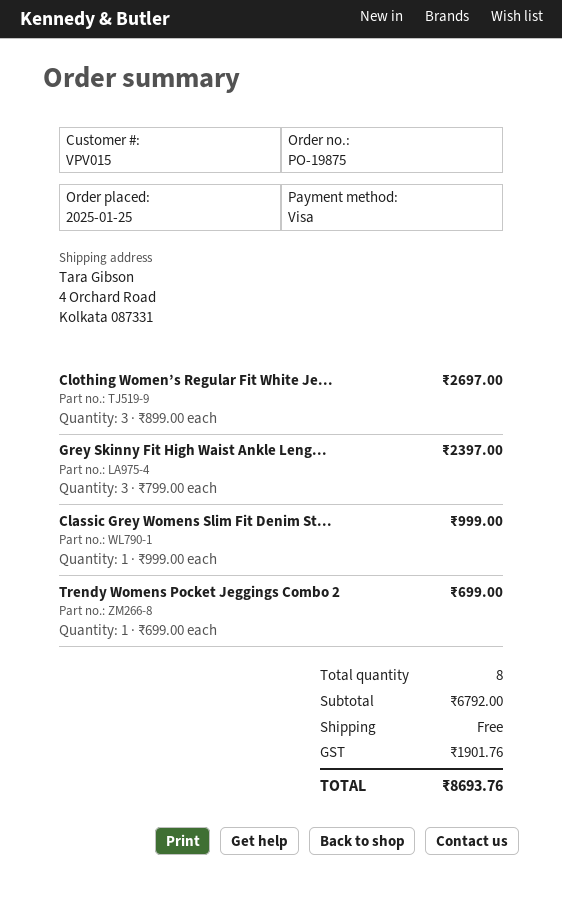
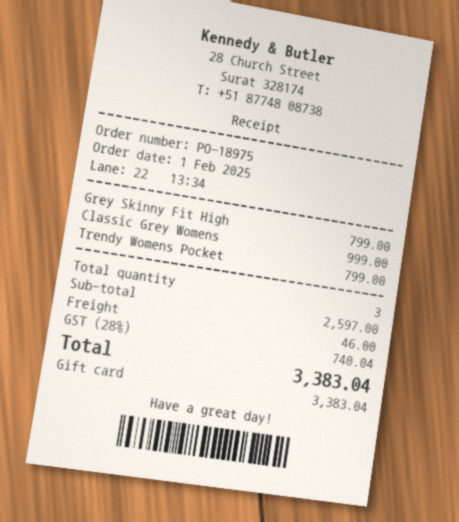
order number: PO-19875 -> PO-18975
order date: 2025-01-25 -> 2025-02-01
payment method: Visa -> gift card
Clothing Women’s Regular Fit White Je...: 3 x 899.00 = 2697.00 -> none
Grey Skinny Fit High Waist Ankle Leng...: 3 x 799.00 = 2397.00 -> 1 x 799.00 = 799.00
Trendy Womens Pocket Jeggings Combo 2: 1 x 699.00 = 699.00 -> 1 x 799.00 = 799.00
total quantity: 8 -> 3
subtotal: 6792.00 -> 2597.00
shipping: 0.00 -> 46.00
tax: 1901.76 -> 740.04
total: 8693.76 -> 3383.04

